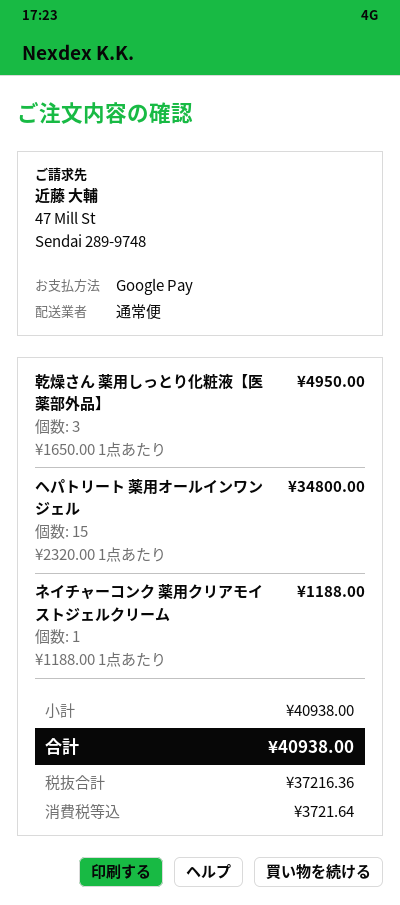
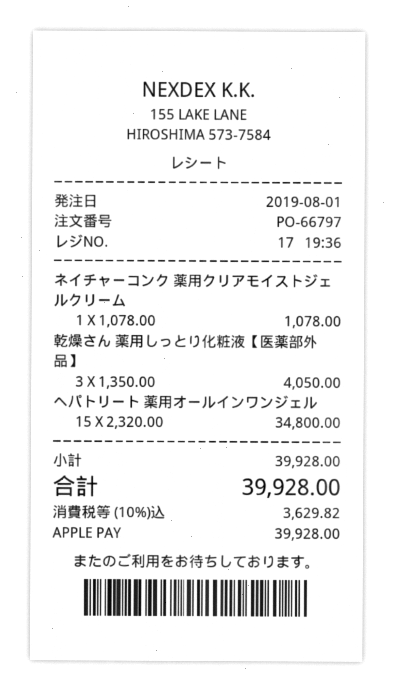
payment method: Google Pay -> Apple Pay
乾燥さん 薬用しっとり化粧液【医薬部外品】: 3 x 1650.00 = 4950.00 -> 3 x 1350.00 = 4050.00
ネイチャーコンク 薬用クリアモイストジェルクリーム: 1 x 1188.00 = 1188.00 -> 1 x 1078.00 = 1078.00
subtotal: 40938.00 -> 39928.00
tax: 3721.64 -> 3629.82
total: 40938.00 -> 39928.00

